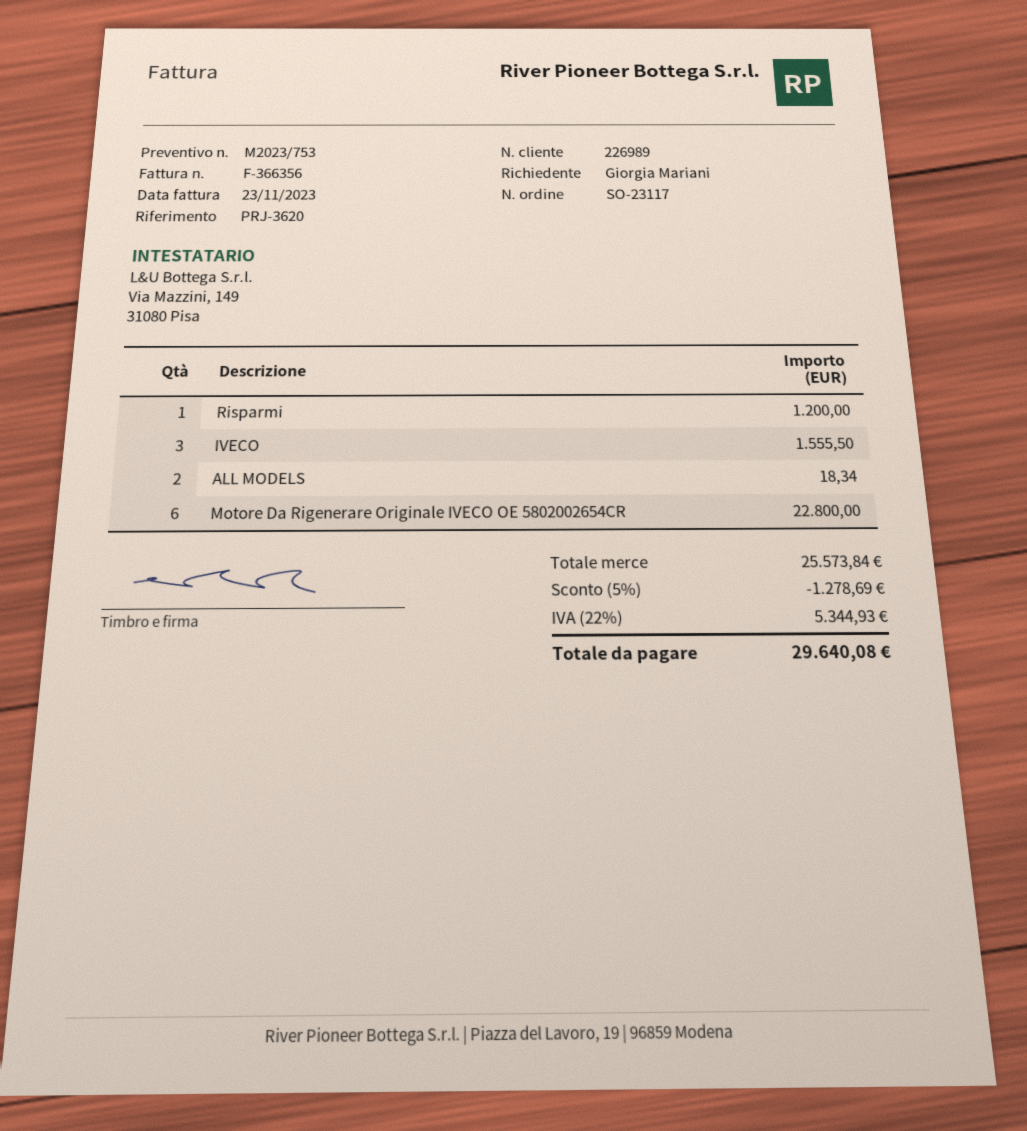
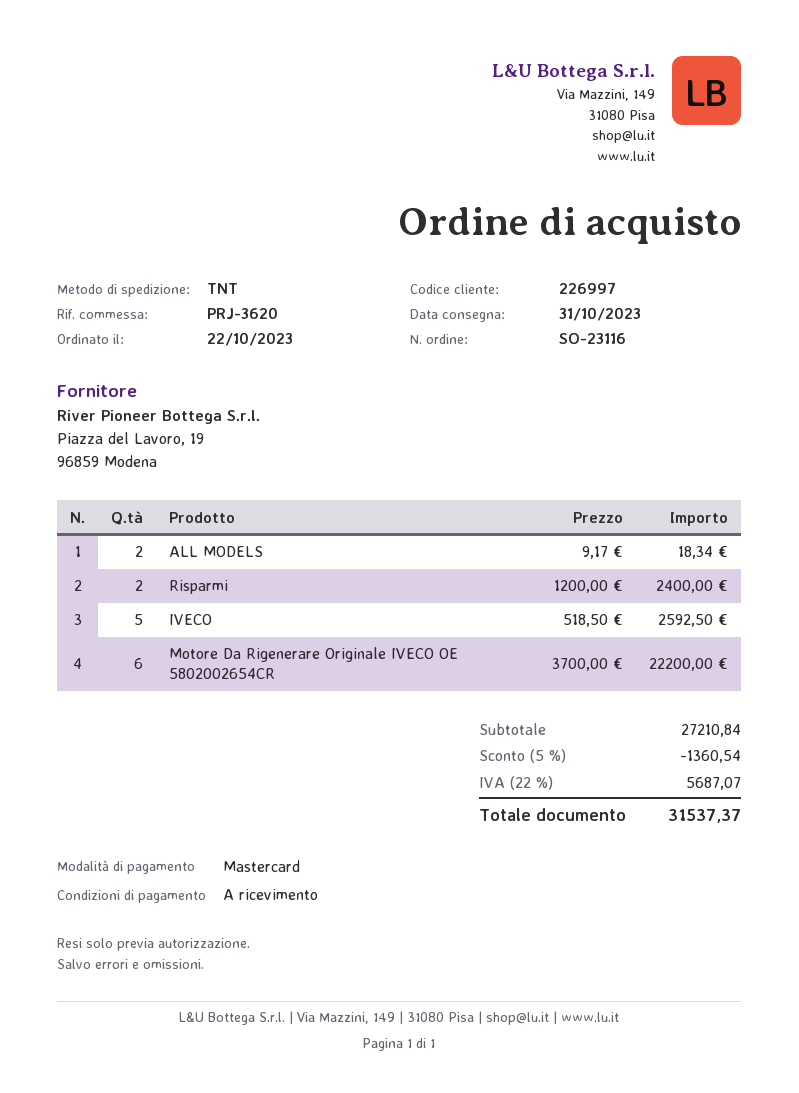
order number: SO-23117 -> SO-23116
customer number: 226989 -> 226997
Risparmi: 1 for 1200.00 -> 2 for 2400.00
IVECO: 3 for 1555.50 -> 5 for 2592.50
Motore Da Rigenerare Originale IVECO OE 5802002654CR: 6 for 22800.00 -> 6 for 22200.00
subtotal: 25573.84 -> 27210.84
discount: 5% = 1278.69 -> 5% = 1360.54
tax: 22% = 5344.93 -> 22% = 5687.07
total: 29640.08 -> 31537.37

